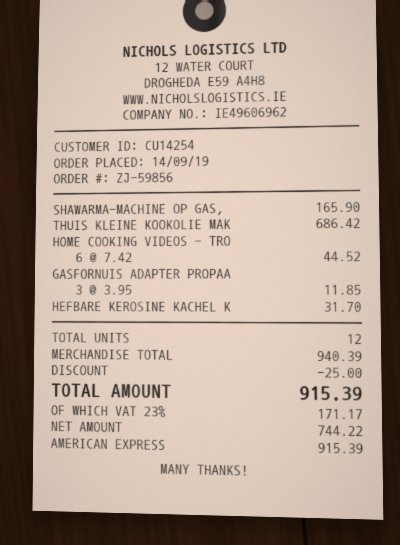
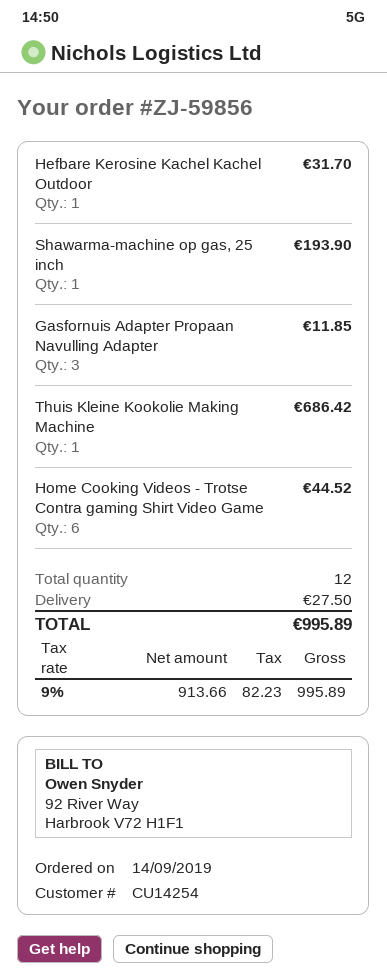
SHAWARMA-MACHINE OP GAS,: 1 for 165.90 -> 1 for 193.90
discount: 25.00 -> none
shipping: none -> 27.50
net: 744.22 -> 913.66
tax: 23% = 171.17 -> 9% = 82.23
total: 915.39 -> 995.89

